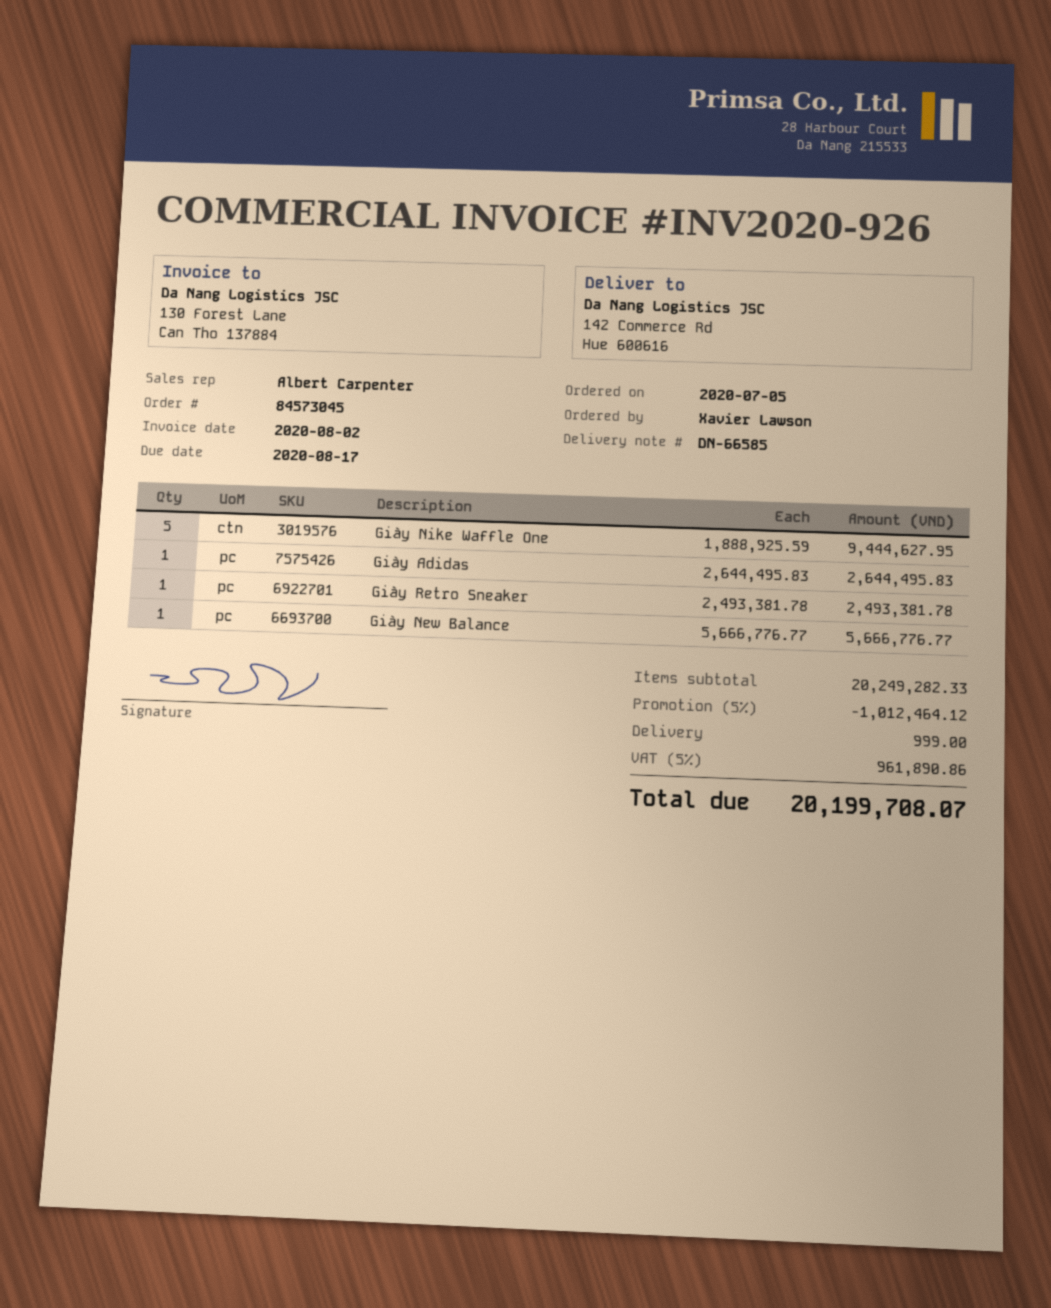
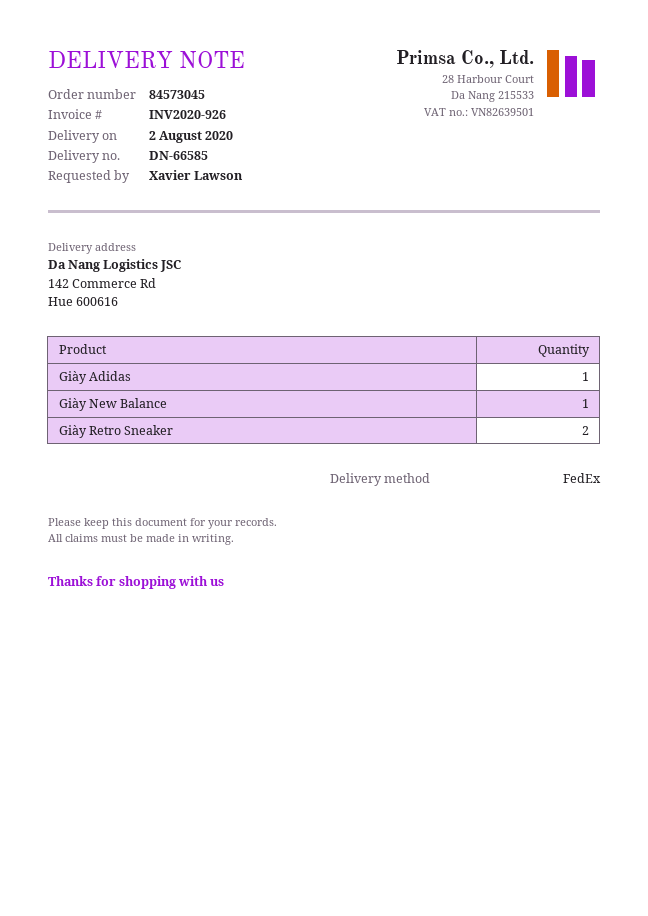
Giày Nike Waffle One: 5 -> none
Giày Retro Sneaker: 1 -> 2

